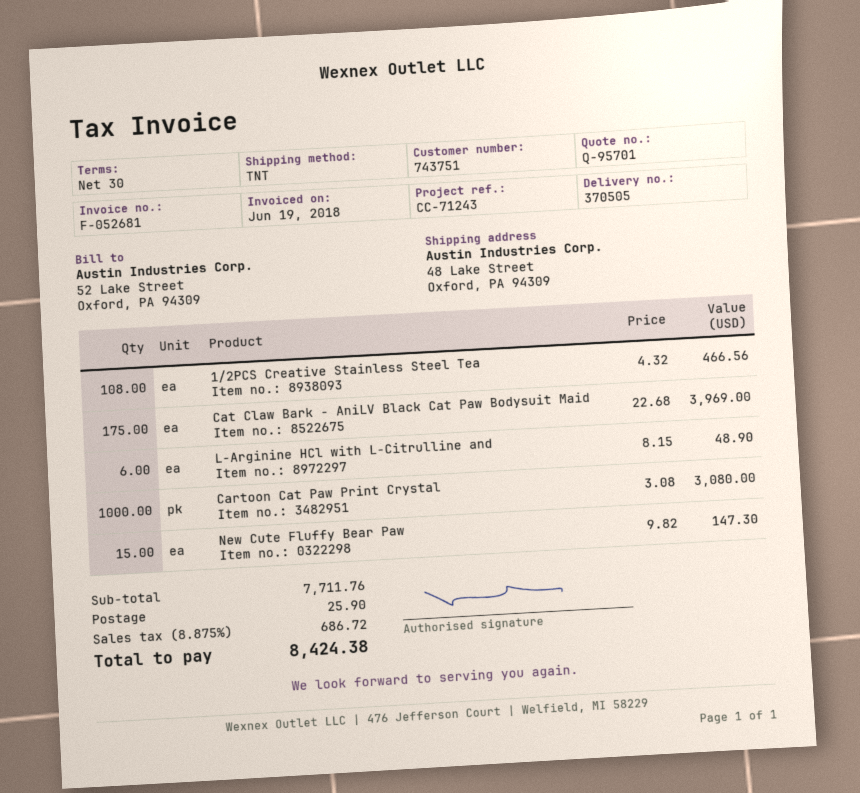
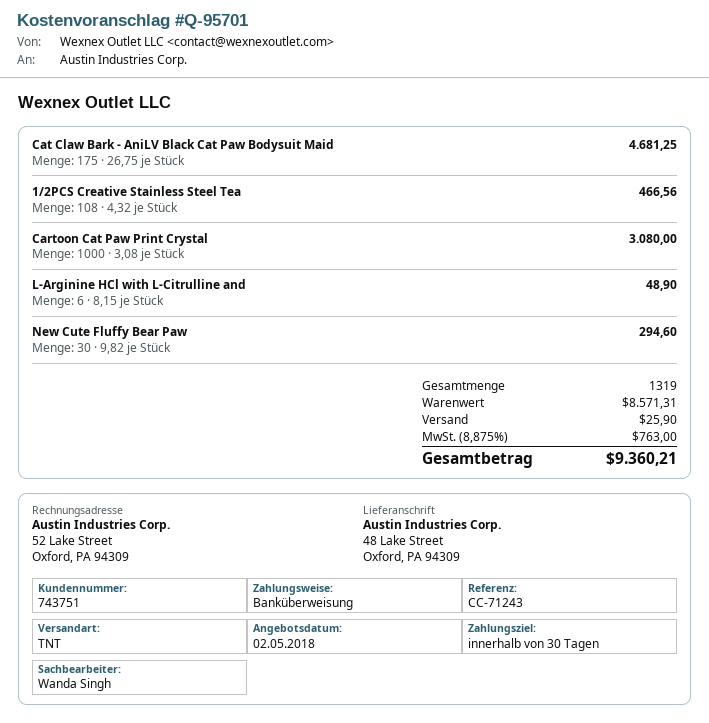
Cat Claw Bark - AniLV Black Cat Paw Bodysuit Maid: 175 x 22.68 = 3969.00 -> 175 x 26.75 = 4681.25
New Cute Fluffy Bear Paw: 15 x 9.82 = 147.30 -> 30 x 9.82 = 294.60
subtotal: 7711.76 -> 8571.31
tax: 8.875% = 686.72 -> 8.875% = 763.00
total: 8424.38 -> 9360.21

